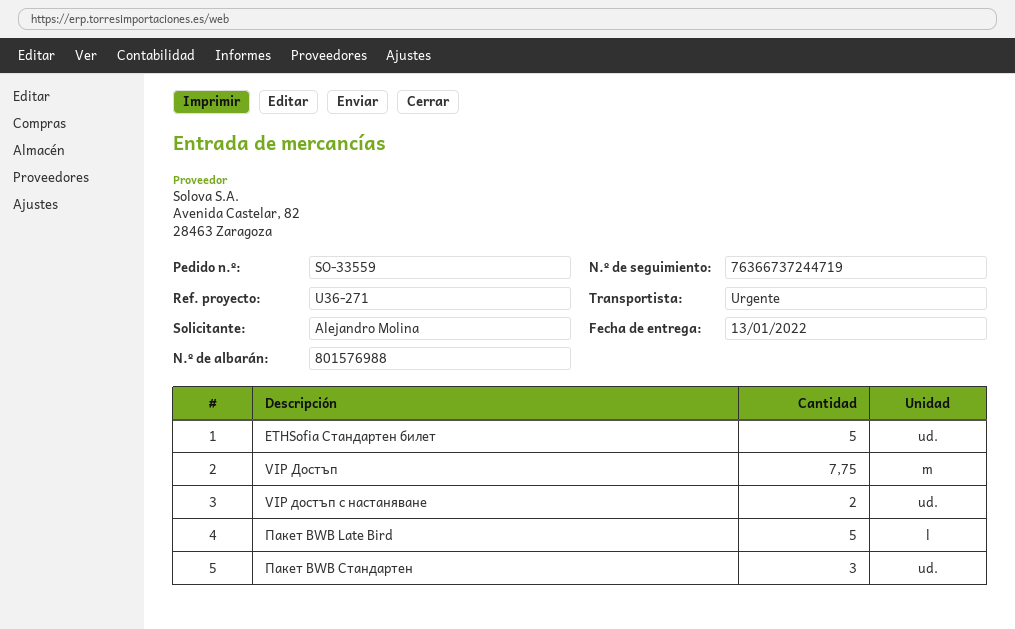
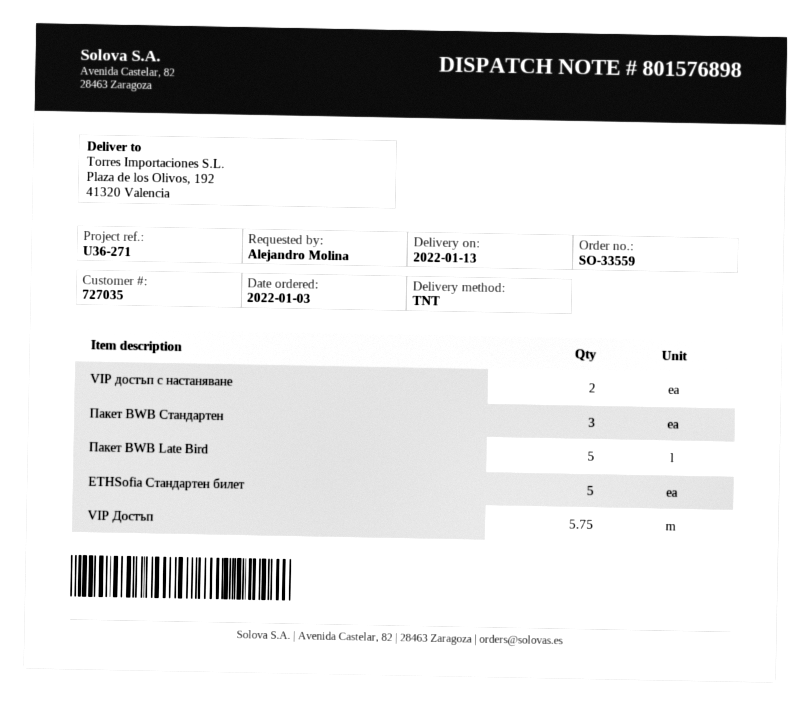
delivery note number: 801576988 -> 801576898
shipping method: express -> TNT
VIP Достъп: 7.75 -> 5.75

